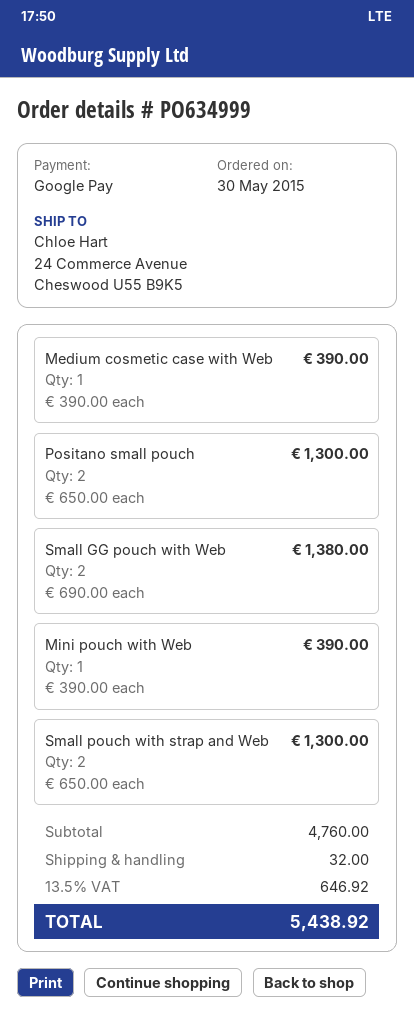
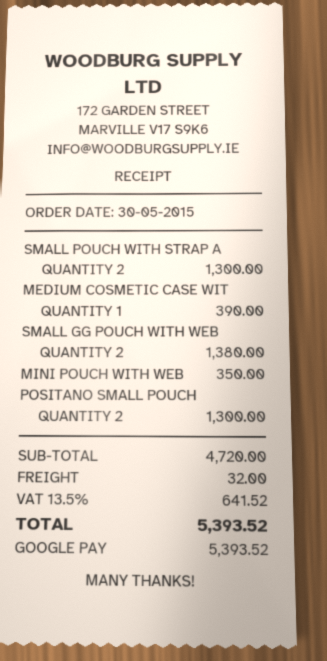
Mini pouch with Web: 1 for 390.00 -> 1 for 350.00
subtotal: 4760.00 -> 4720.00
tax: 13.5% = 646.92 -> 13.5% = 641.52
total: 5438.92 -> 5393.52

